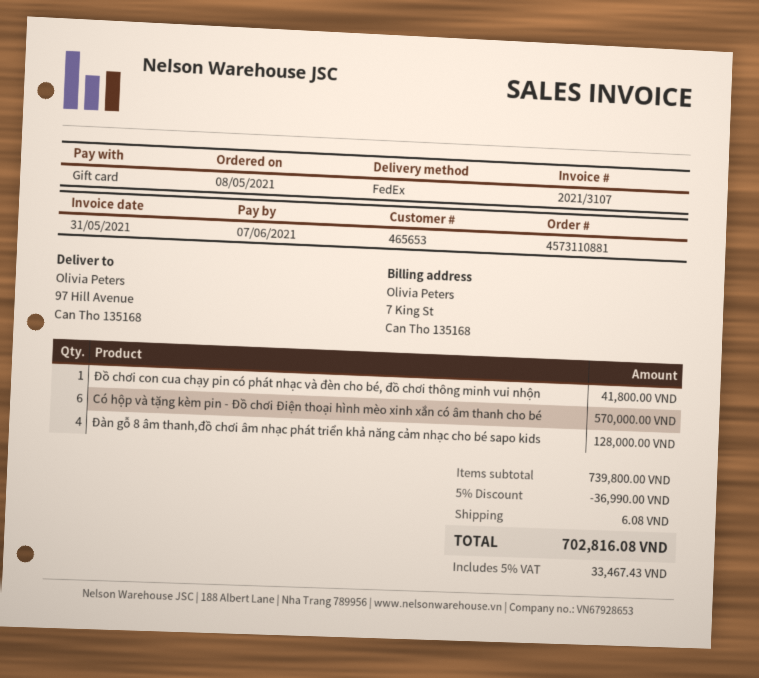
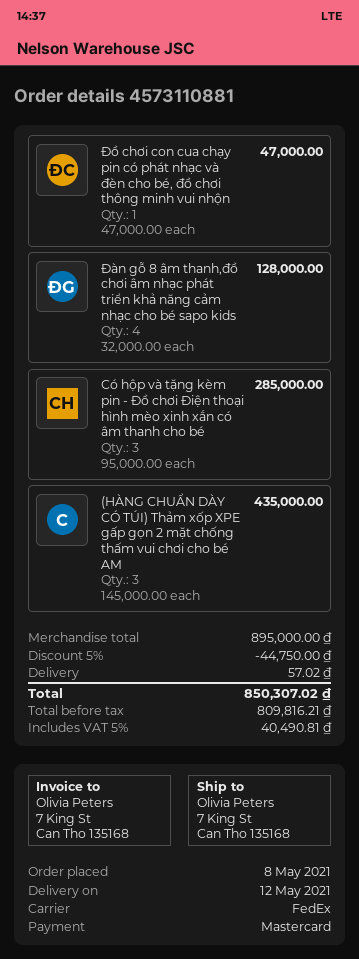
payment method: gift card -> Mastercard
ship to: 97 Hill Avenue, Can Tho 135168 -> 7 King St, Can Tho 135168
Đồ chơi con cua chạy pin có phát nhạc và đèn cho bé, đồ chơi thông minh vui nhộn: 1 for 41800.00 -> 1 for 47000.00
Có hộp và tặng kèm pin - Đồ chơi Điện thoại hình mèo xinh xắn có âm thanh cho bé: 6 for 570000.00 -> 3 for 285000.00
(HÀNG CHUẨN DÀY CÓ TÚI) Thảm xốp XPE gấp gọn 2 mặt chống thấm vui chơi cho bé AM: none -> 3 for 435000.00
subtotal: 739800.00 -> 895000.00
discount: 5% = 36990.00 -> 5% = 44750.00
shipping: 6.08 -> 57.02
tax: 5% = 33467.43 -> 5% = 40490.81
total: 702816.08 -> 850307.02

